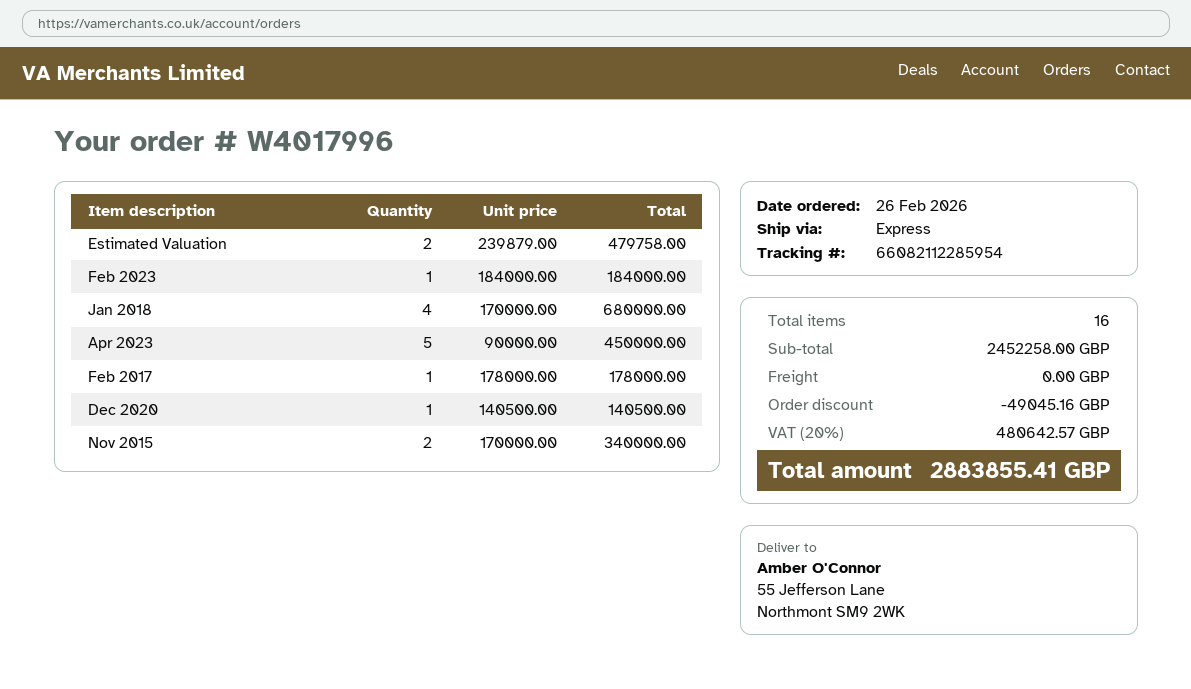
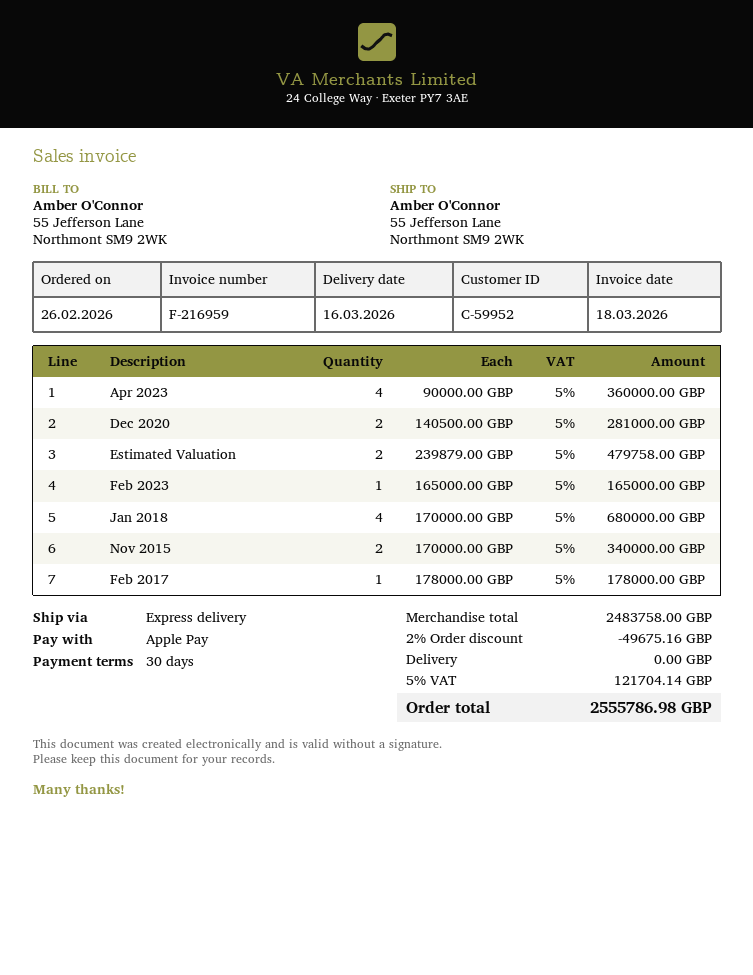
Feb 2023: 1 x 184000.00 = 184000.00 -> 1 x 165000.00 = 165000.00
Apr 2023: 5 x 90000.00 = 450000.00 -> 4 x 90000.00 = 360000.00
Dec 2020: 1 x 140500.00 = 140500.00 -> 2 x 140500.00 = 281000.00
subtotal: 2452258.00 -> 2483758.00
discount: 49045.16 -> 49675.16
tax: 20% = 480642.57 -> 5% = 121704.14
total: 2883855.41 -> 2555786.98

